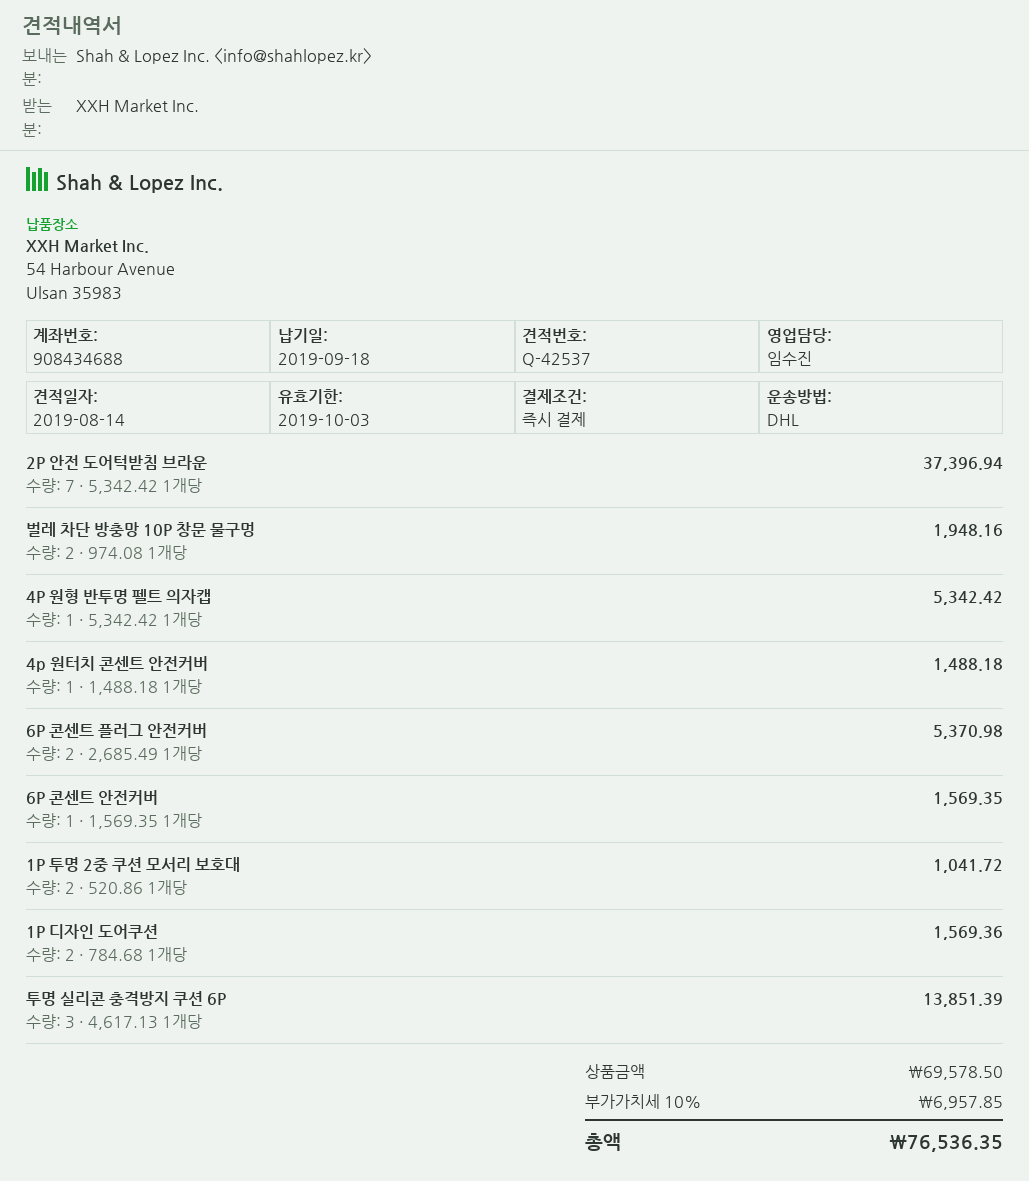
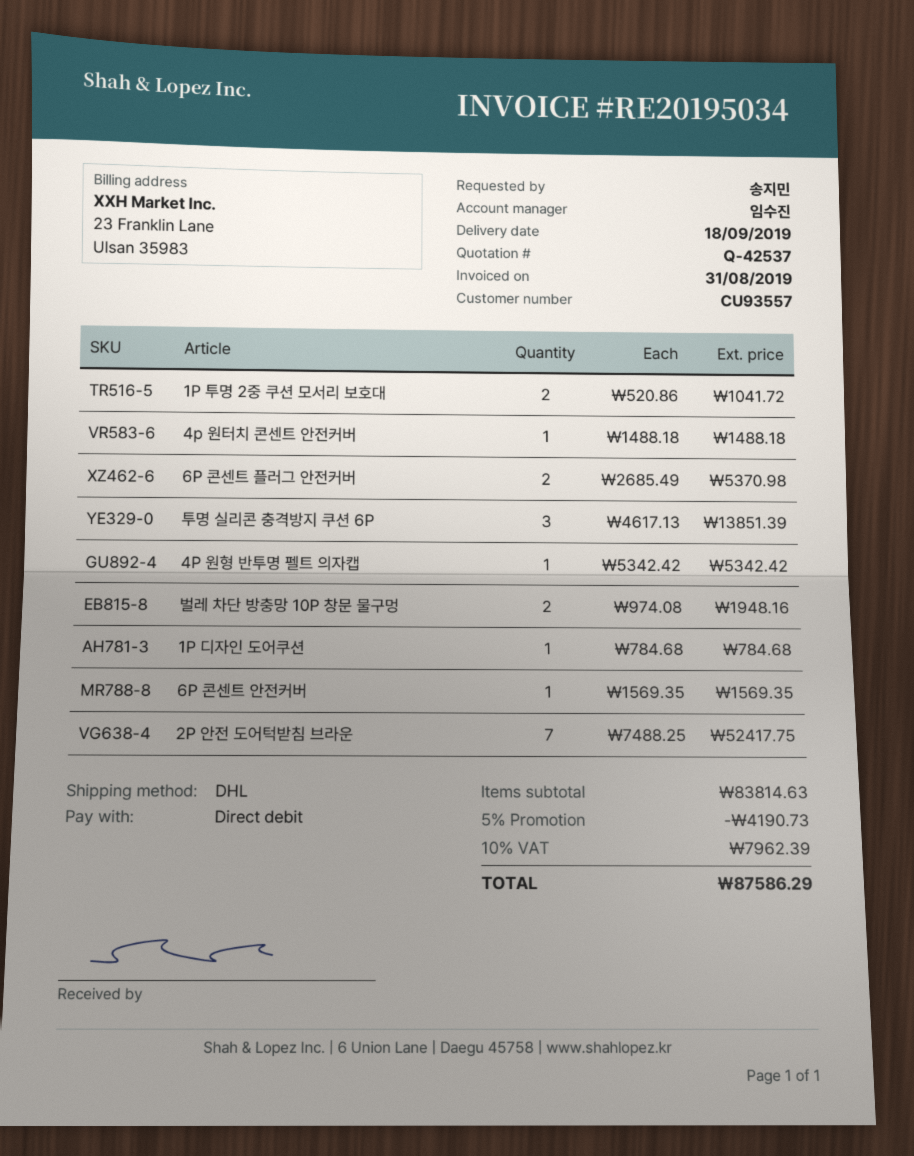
2P 안전 도어턱받침 브라운: 7 x 5342.42 = 37396.94 -> 7 x 7488.25 = 52417.75
1P 디자인 도어쿠션: 2 x 784.68 = 1569.36 -> 1 x 784.68 = 784.68
subtotal: 69578.50 -> 83814.63
discount: none -> 5% = 4190.73
tax: 10% = 6957.85 -> 10% = 7962.39
total: 76536.35 -> 87586.29

